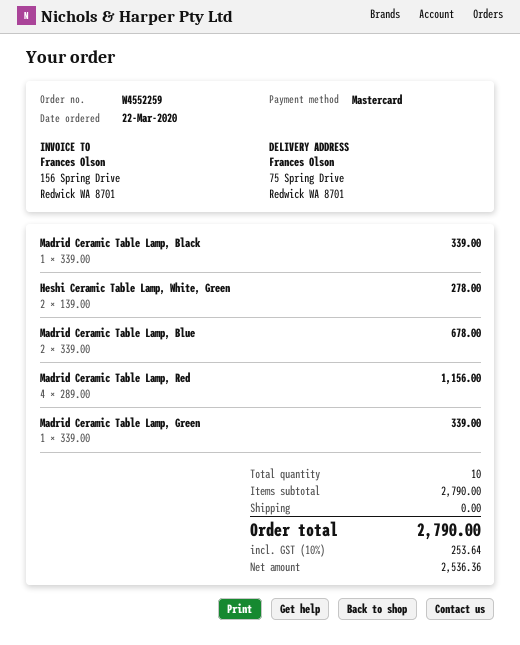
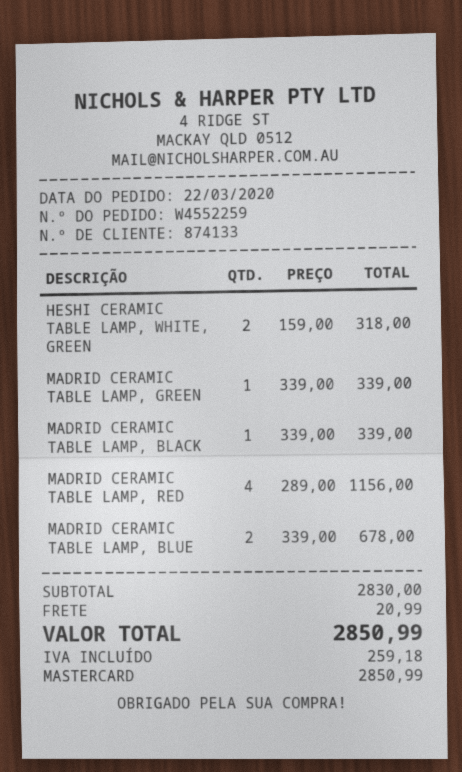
Heshi Ceramic Table Lamp, White, Green: 2 x 139.00 = 278.00 -> 2 x 159.00 = 318.00
subtotal: 2790.00 -> 2830.00
shipping: 0.00 -> 20.99
tax: 253.64 -> 259.18
total: 2790.00 -> 2850.99

